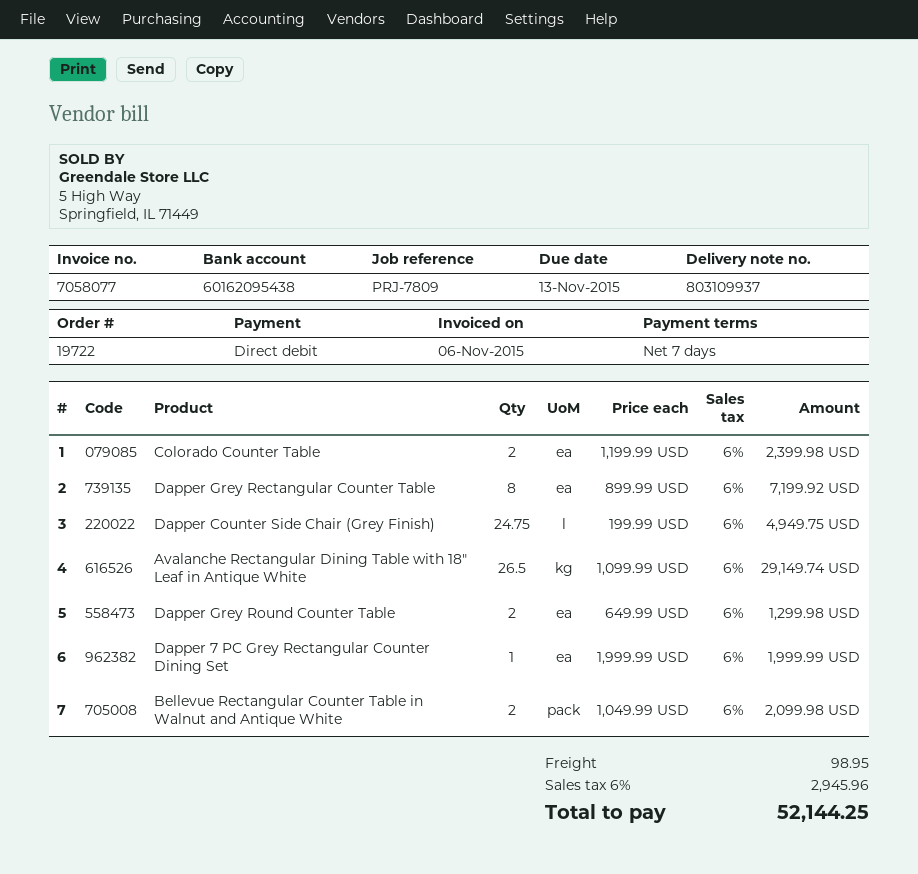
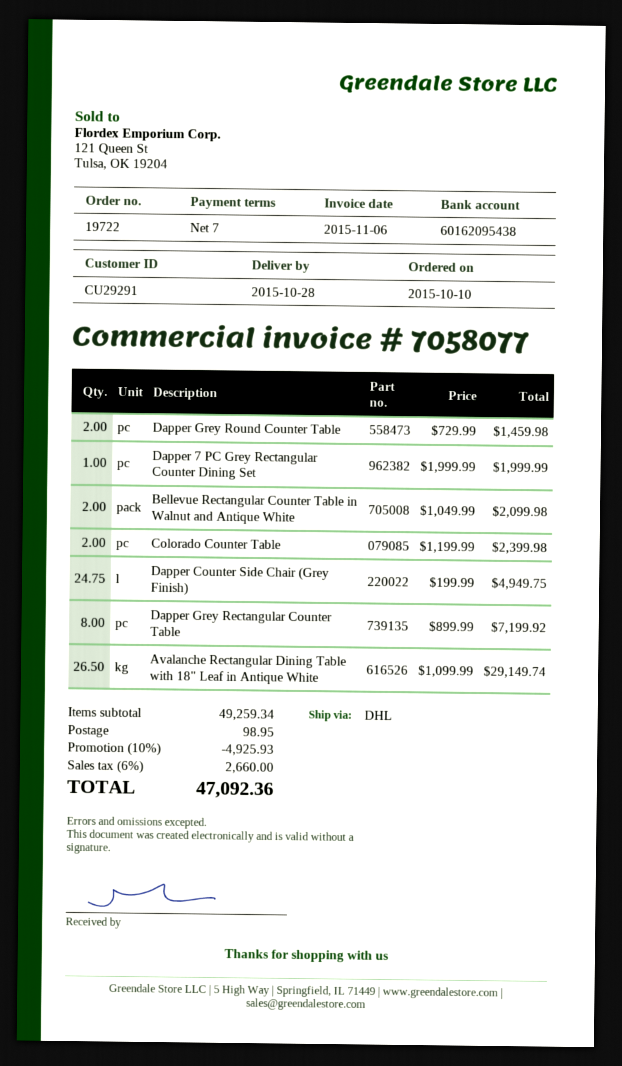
Dapper Grey Round Counter Table: 2 x 649.99 = 1299.98 -> 2 x 729.99 = 1459.98
discount: none -> 10% = 4925.93
tax: 6% = 2945.96 -> 6% = 2660.00
total: 52144.25 -> 47092.36

